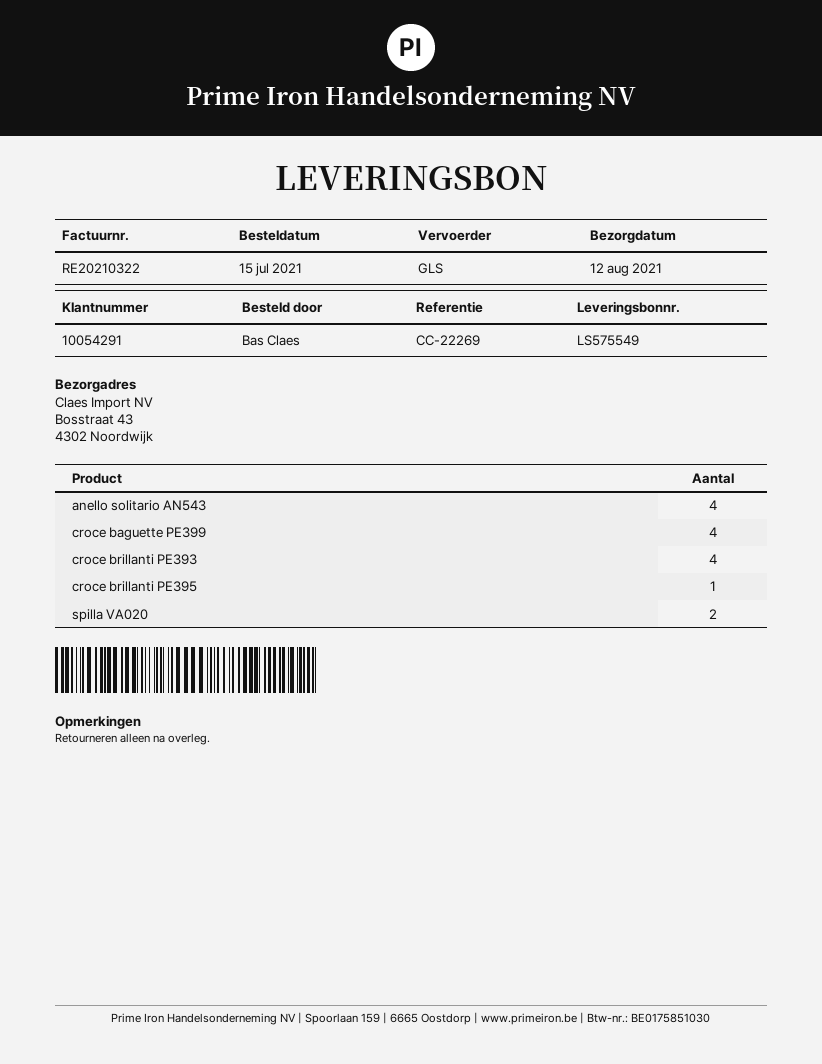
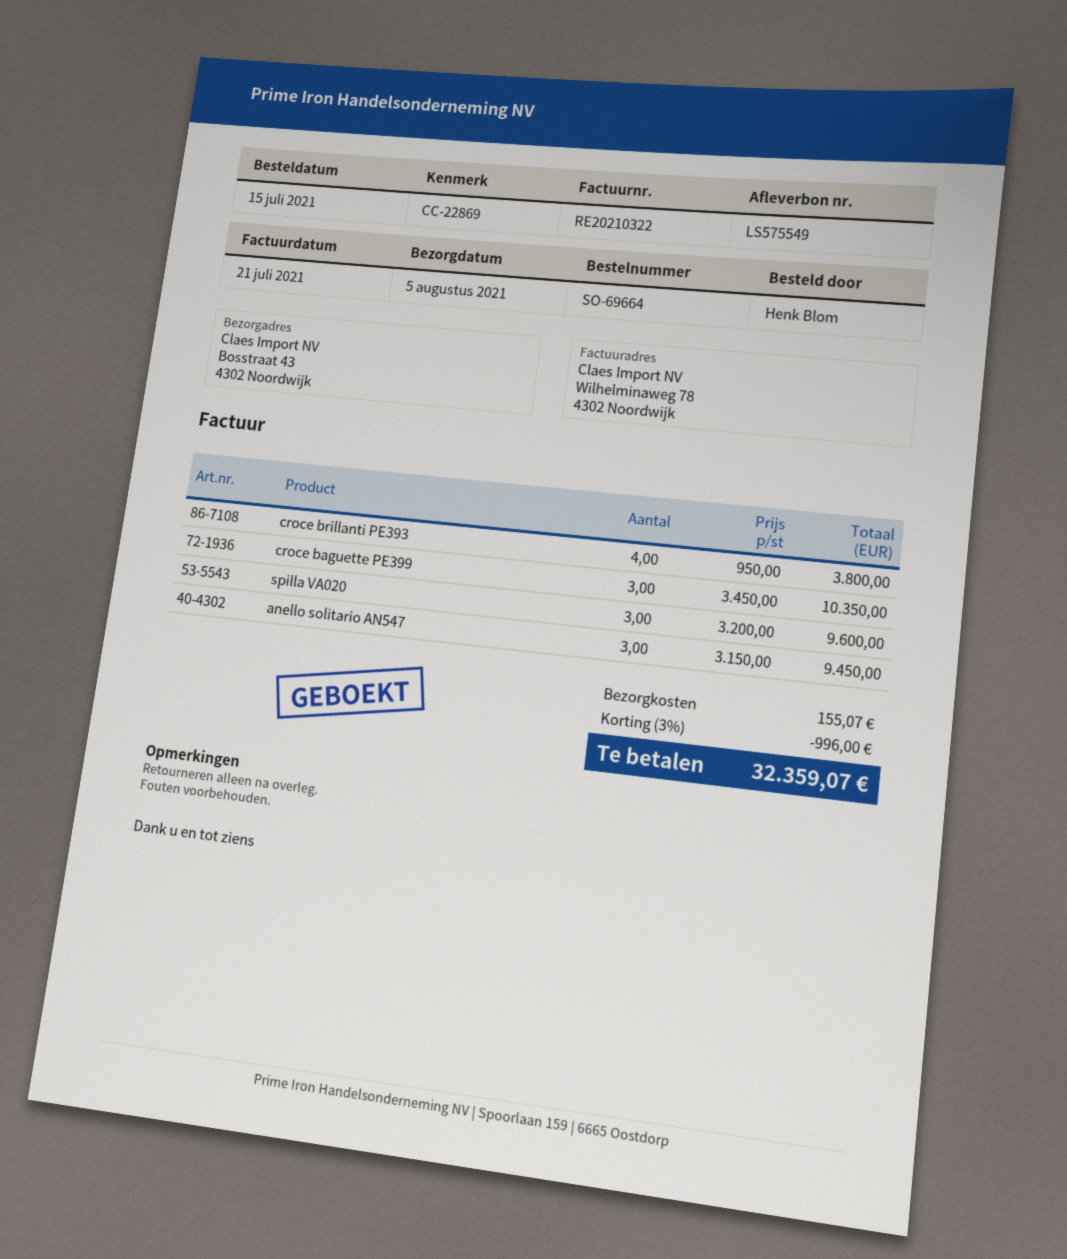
delivery date: 2021-08-12 -> 2021-08-05
reference: CC-22269 -> CC-22869
ordered by: Bas Claes -> Henk Blom
anello solitario AN543: 4 -> none
croce baguette PE399: 4 -> 3
croce brillanti PE395: 1 -> none
spilla VA020: 2 -> 3
anello solitario AN547: none -> 3

